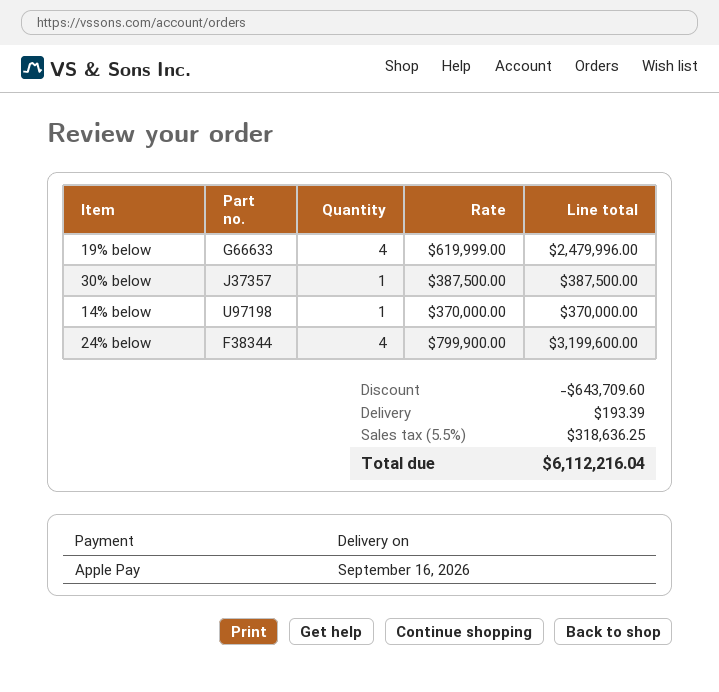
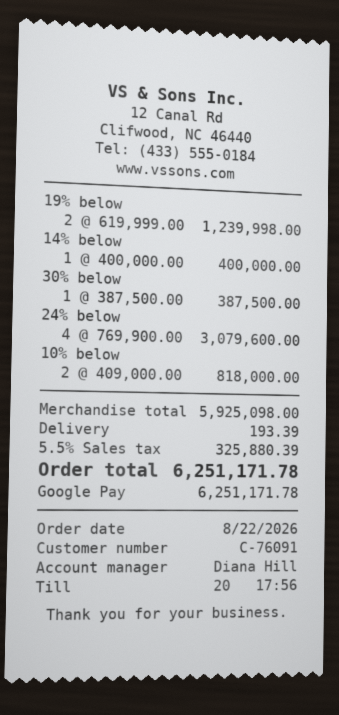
payment method: Apple Pay -> Google Pay
19% below: 4 x 619999.00 = 2479996.00 -> 2 x 619999.00 = 1239998.00
14% below: 1 x 370000.00 = 370000.00 -> 1 x 400000.00 = 400000.00
24% below: 4 x 799900.00 = 3199600.00 -> 4 x 769900.00 = 3079600.00
10% below: none -> 2 x 409000.00 = 818000.00
discount: 643709.60 -> none
tax: 5.5% = 318636.25 -> 5.5% = 325880.39
total: 6112216.04 -> 6251171.78

